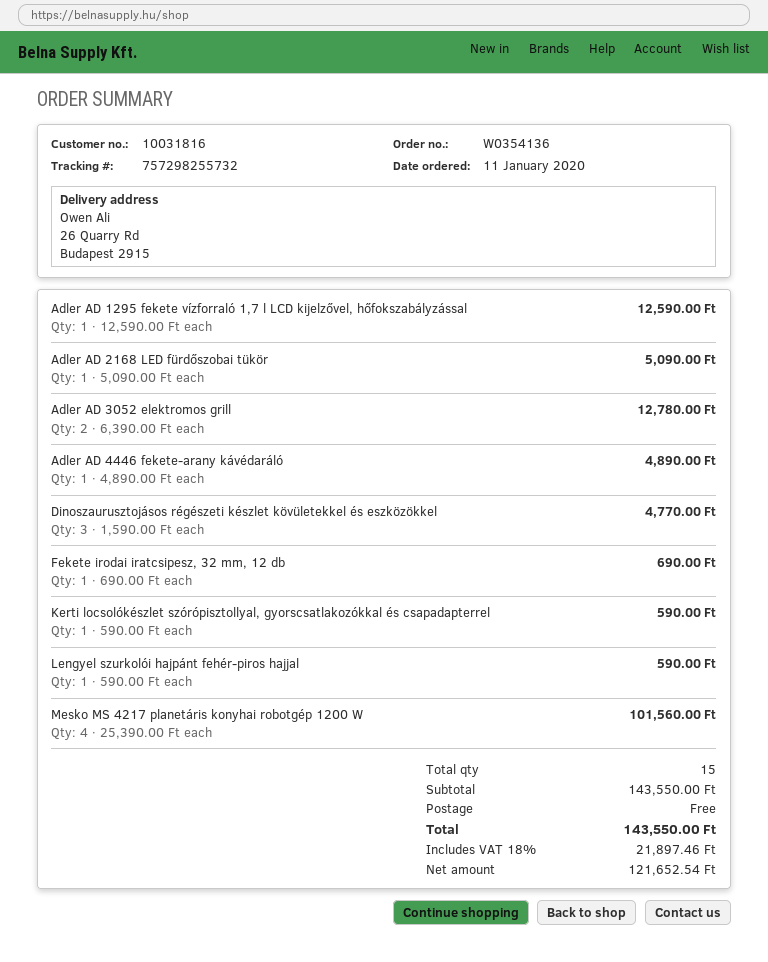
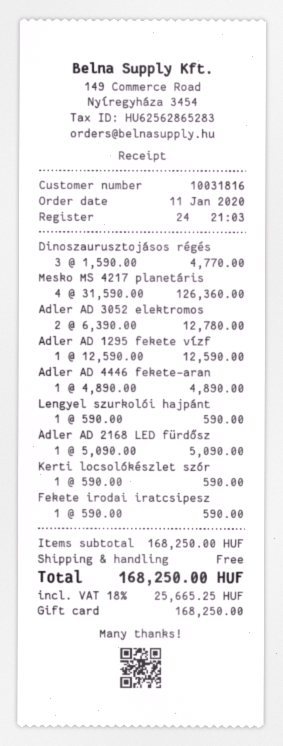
Fekete irodai iratcsipesz, 32 mm, 12 db: 1 x 690.00 = 690.00 -> 1 x 590.00 = 590.00
Mesko MS 4217 planetáris konyhai robotgép 1200 W: 4 x 25390.00 = 101560.00 -> 4 x 31590.00 = 126360.00
subtotal: 143550.00 -> 168250.00
tax: 18% = 21897.46 -> 18% = 25665.25
total: 143550.00 -> 168250.00

